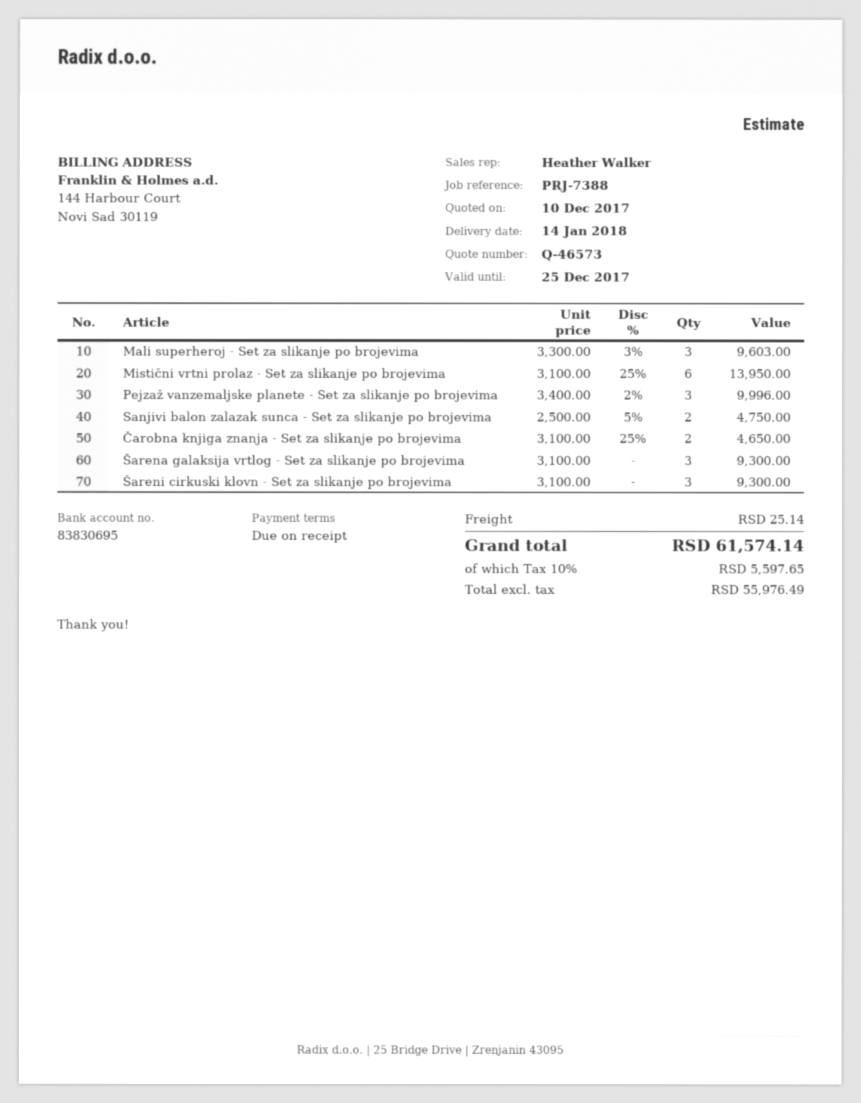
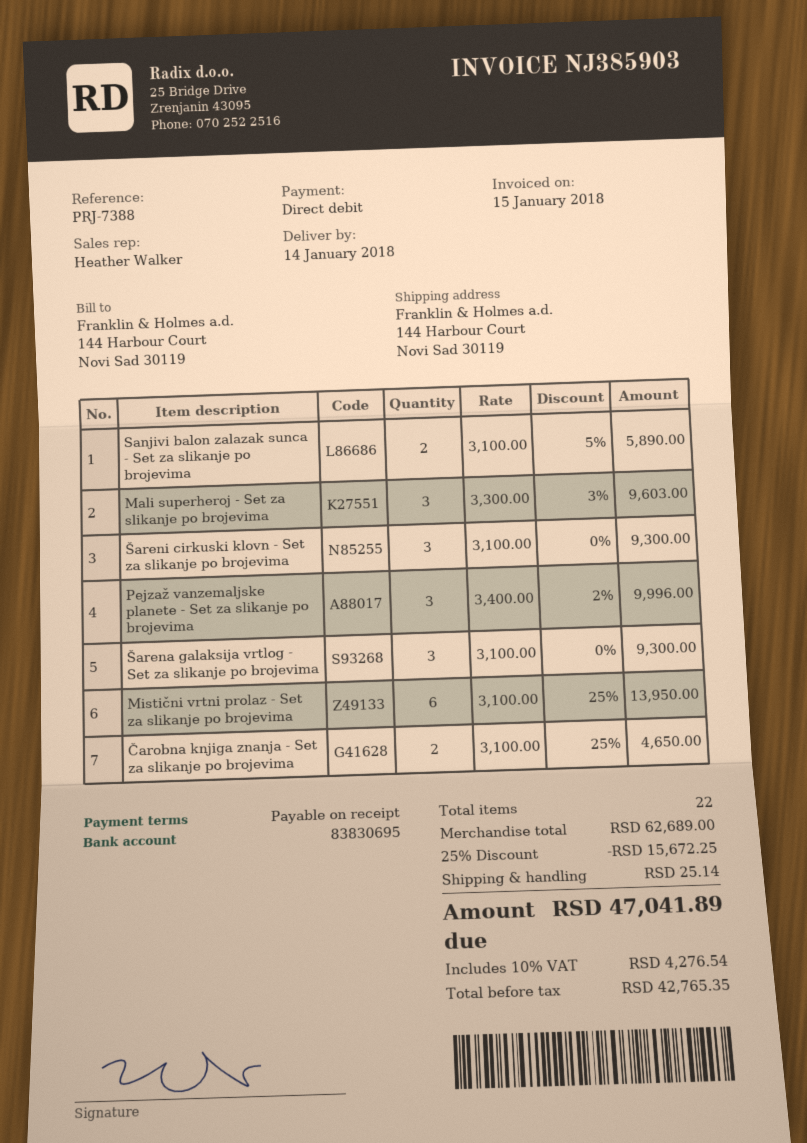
Sanjivi balon zalazak sunca - Set za slikanje po brojevima: 2 x 2500.00 - 5% = 4750.00 -> 2 x 3100.00 - 5% = 5890.00
discount: none -> 25% = 15672.25
net: 55976.49 -> 42765.35
tax: 10% = 5597.65 -> 10% = 4276.54
total: 61574.14 -> 47041.89

